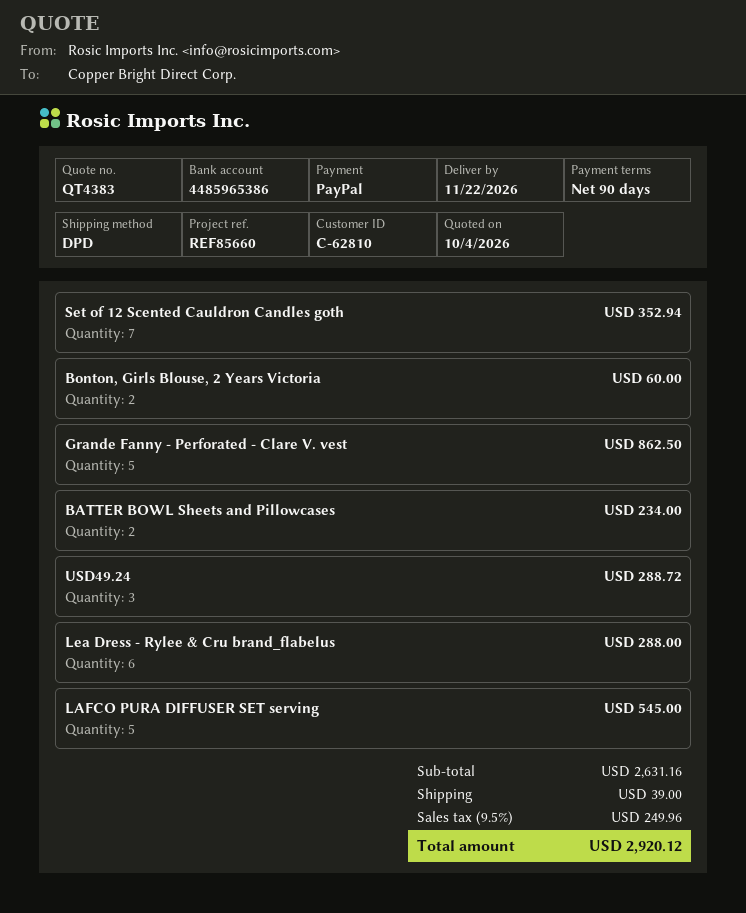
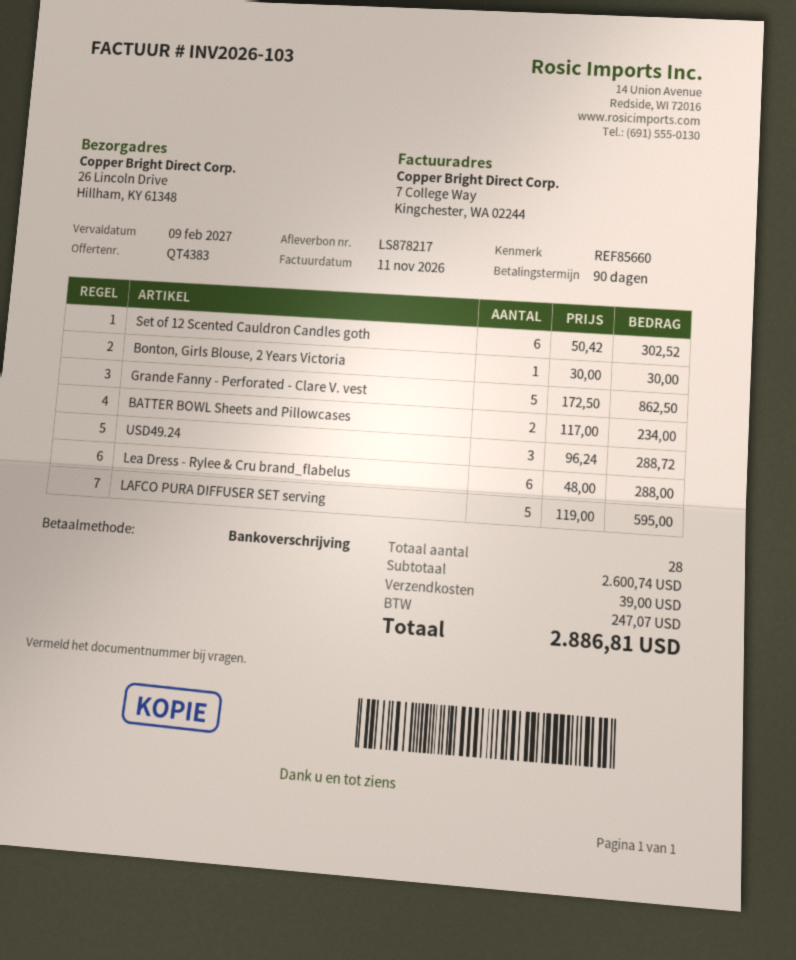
payment method: PayPal -> bank transfer
Set of 12 Scented Cauldron Candles goth: 7 for 352.94 -> 6 for 302.52
Bonton, Girls Blouse, 2 Years Victoria: 2 for 60.00 -> 1 for 30.00
LAFCO PURA DIFFUSER SET serving: 5 for 545.00 -> 5 for 595.00
subtotal: 2631.16 -> 2600.74
tax: 249.96 -> 247.07
total: 2920.12 -> 2886.81

